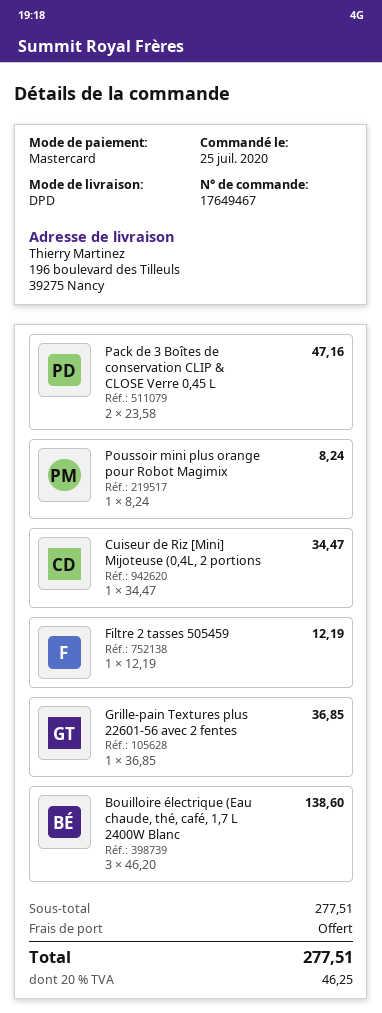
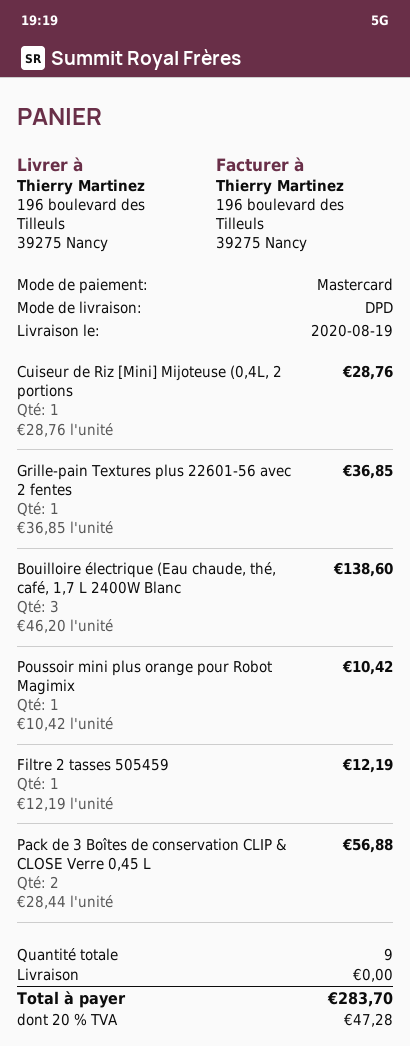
Pack de 3 Boîtes de conservation CLIP & CLOSE Verre 0,45 L: 2 x 23.58 = 47.16 -> 2 x 28.44 = 56.88
Poussoir mini plus orange pour Robot Magimix: 1 x 8.24 = 8.24 -> 1 x 10.42 = 10.42
Cuiseur de Riz [Mini] Mijoteuse (0,4L, 2 portions: 1 x 34.47 = 34.47 -> 1 x 28.76 = 28.76
tax: 20% = 46.25 -> 20% = 47.28
total: 277.51 -> 283.70

